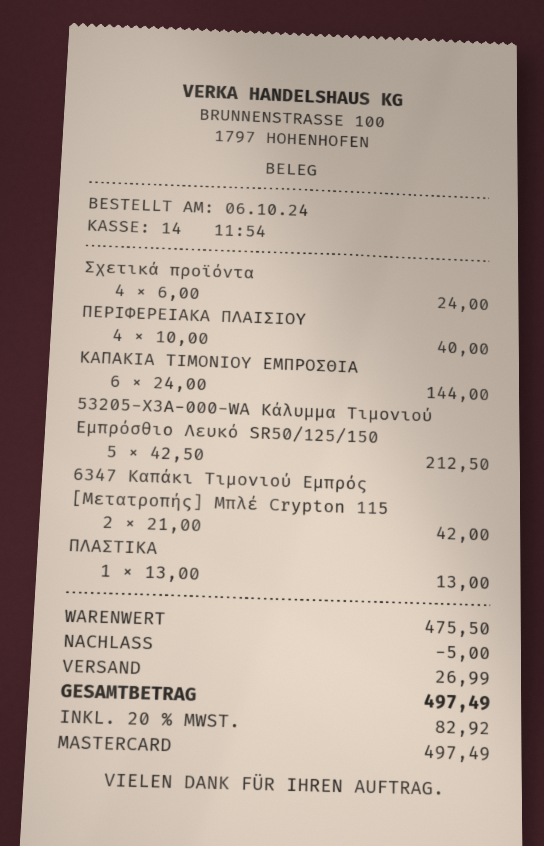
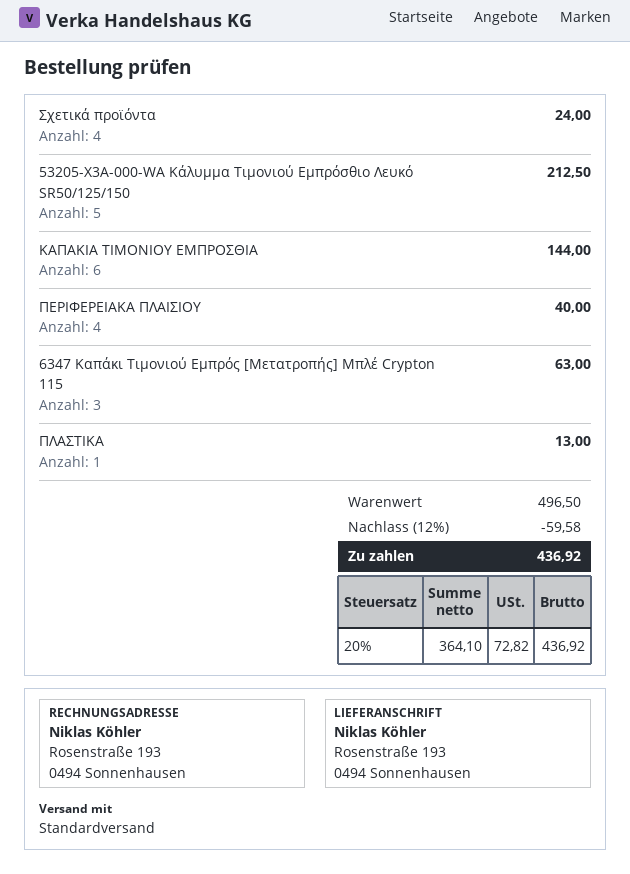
6347 Καπάκι Τιμονιού Εμπρός [Μετατροπής] Μπλέ Crypton 115: 2 for 42.00 -> 3 for 63.00
subtotal: 475.50 -> 496.50
discount: 5.00 -> 59.58
shipping: 26.99 -> none
tax: 20% = 82.92 -> 20% = 72.82
total: 497.49 -> 436.92

